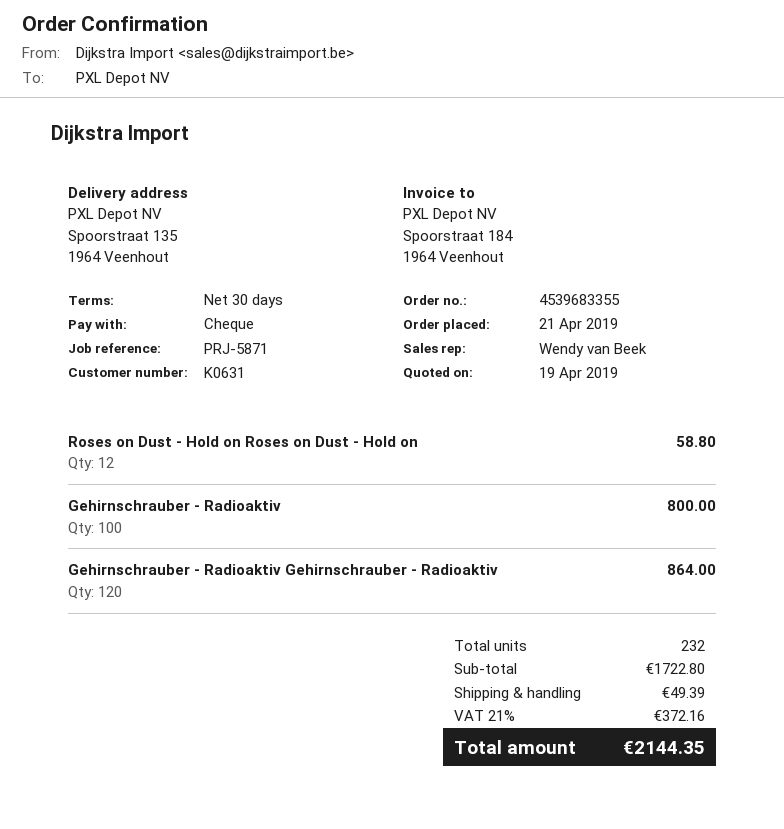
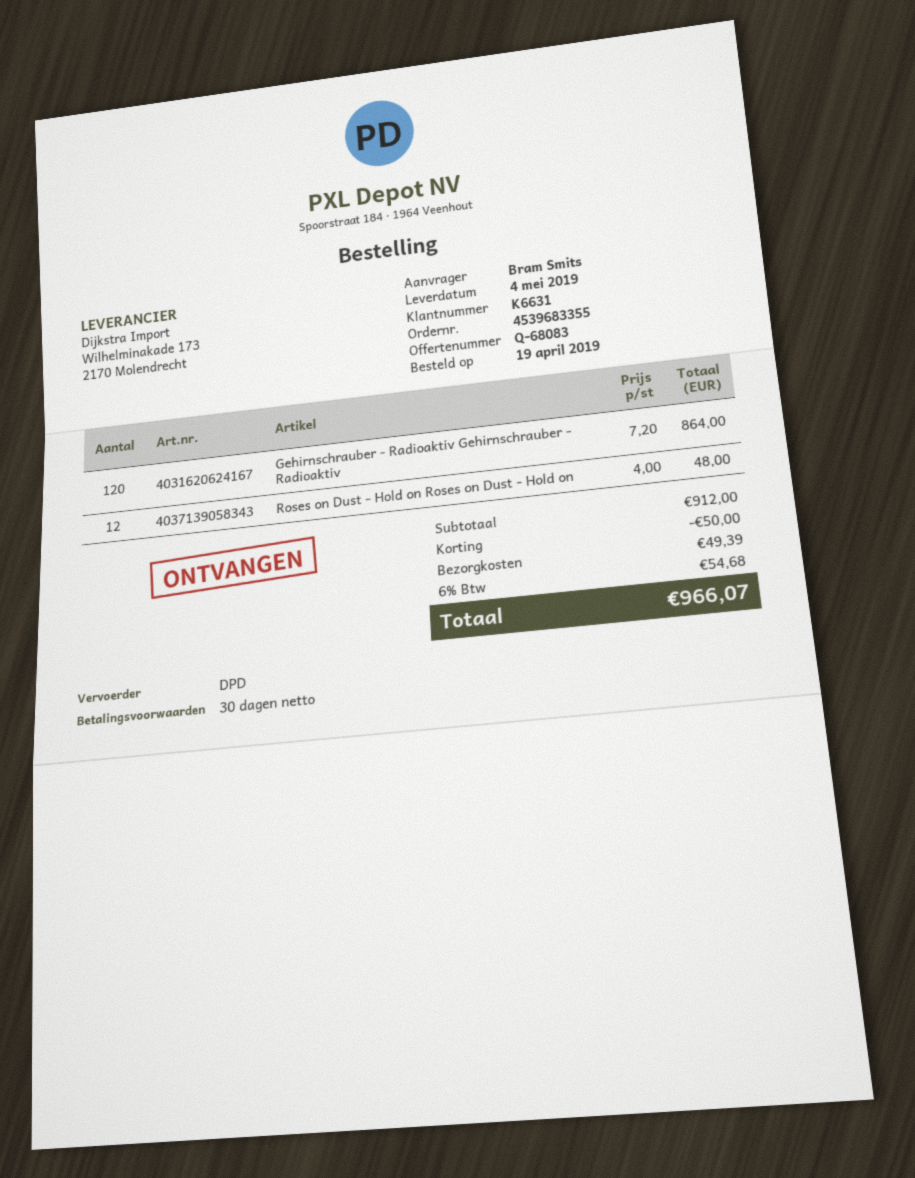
order date: 2019-04-21 -> 2019-04-19
customer number: K0631 -> K6631
Roses on Dust - Hold on Roses on Dust - Hold on: 12 for 58.80 -> 12 for 48.00
Gehirnschrauber - Radioaktiv: 100 for 800.00 -> none
subtotal: 1722.80 -> 912.00
discount: none -> 50.00
tax: 21% = 372.16 -> 6% = 54.68
total: 2144.35 -> 966.07

